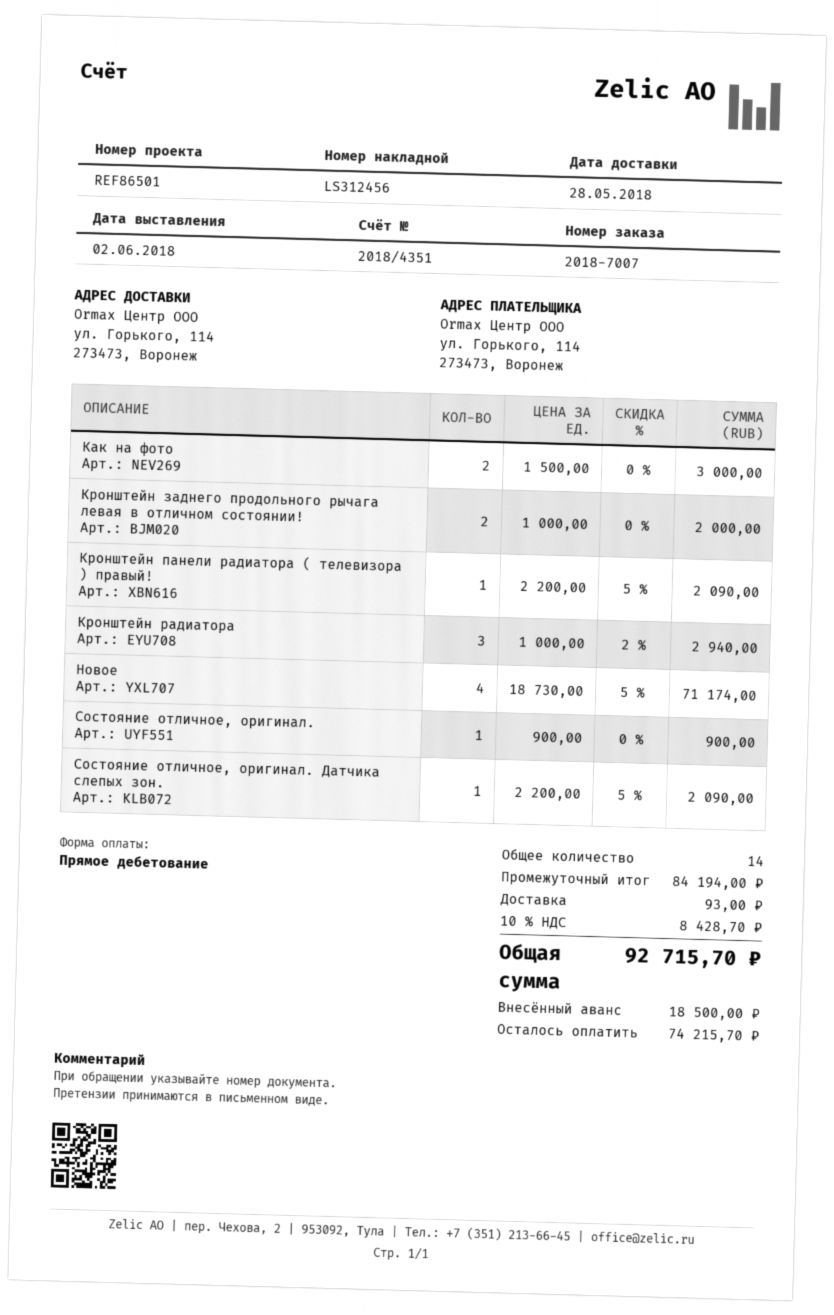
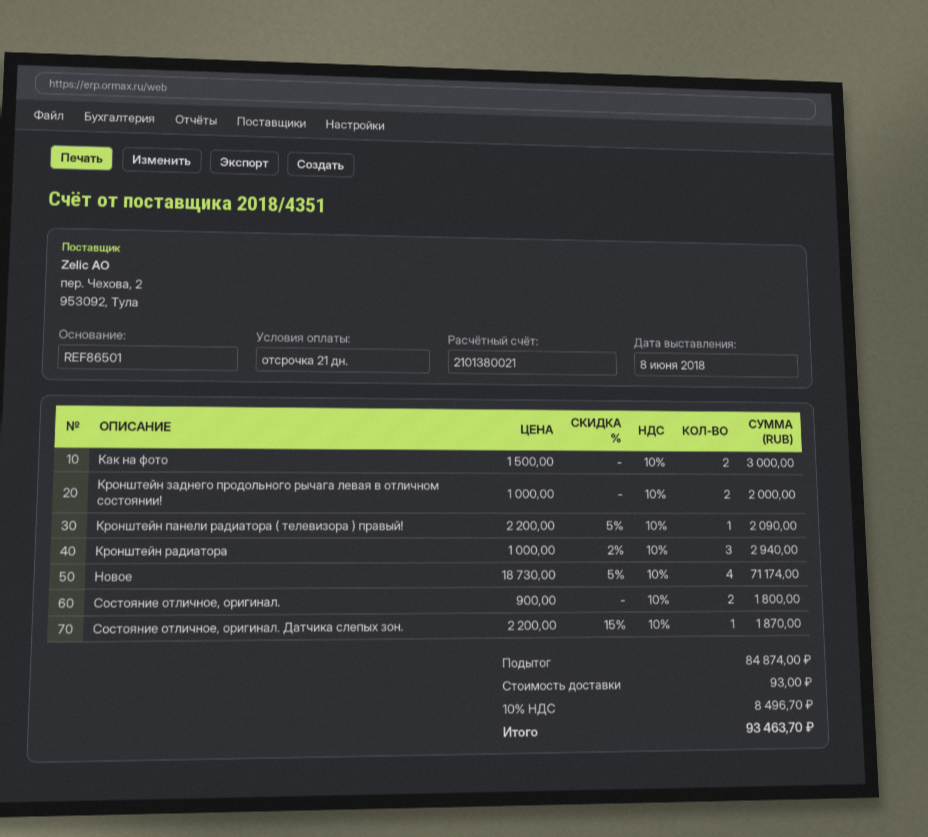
invoice date: 2018-06-02 -> 2018-06-08
Состояние отличное, оригинал.: 1 x 900.00 = 900.00 -> 2 x 900.00 = 1800.00
Состояние отличное, оригинал. Датчика слепых зон.: 1 x 2200.00 - 5% = 2090.00 -> 1 x 2200.00 - 15% = 1870.00
subtotal: 84194.00 -> 84874.00
tax: 10% = 8428.70 -> 10% = 8496.70
total: 92715.70 -> 93463.70

